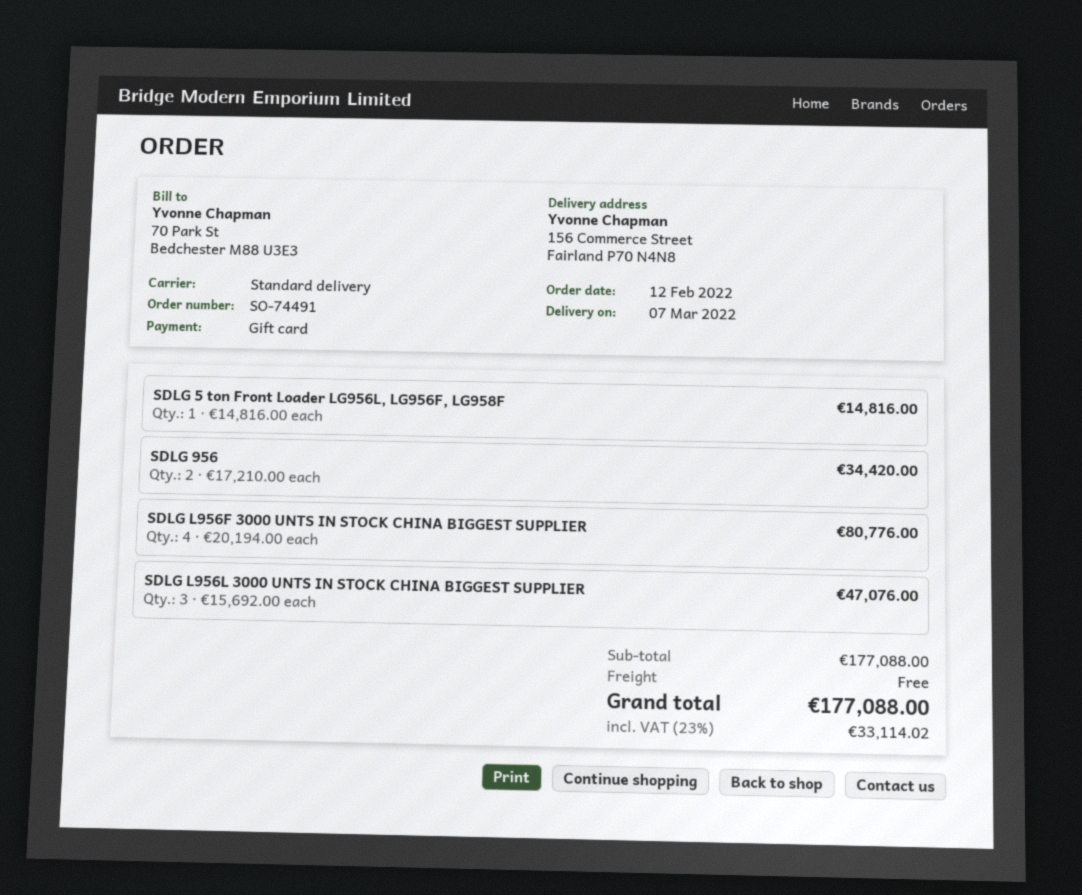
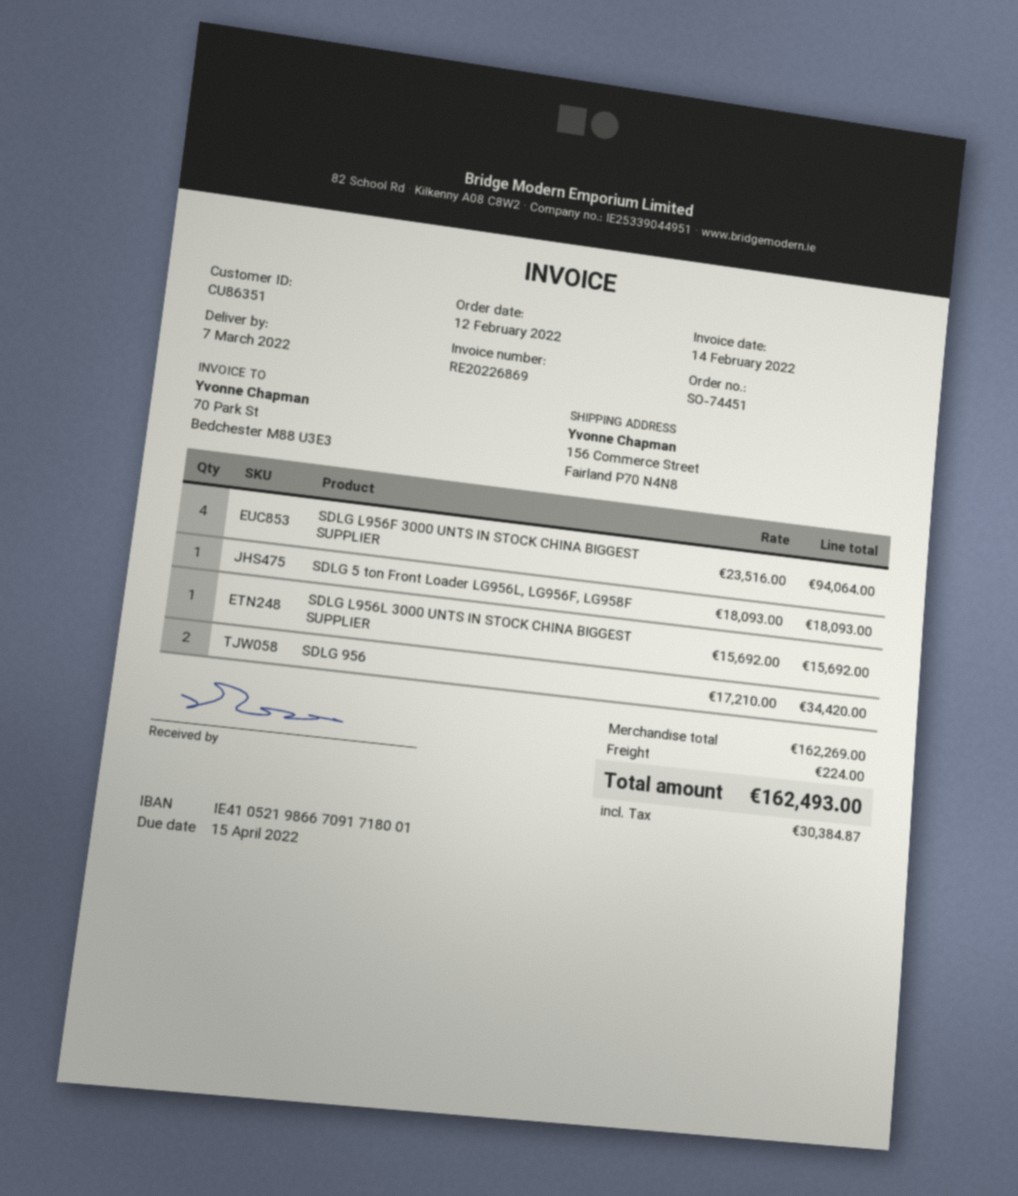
order number: SO-74491 -> SO-74451
SDLG 5 ton Front Loader LG956L, LG956F, LG958F: 1 x 14816.00 = 14816.00 -> 1 x 18093.00 = 18093.00
SDLG L956F 3000 UNTS IN STOCK CHINA BIGGEST SUPPLIER: 4 x 20194.00 = 80776.00 -> 4 x 23516.00 = 94064.00
SDLG L956L 3000 UNTS IN STOCK CHINA BIGGEST SUPPLIER: 3 x 15692.00 = 47076.00 -> 1 x 15692.00 = 15692.00
subtotal: 177088.00 -> 162269.00
shipping: 0.00 -> 224.00
tax: 33114.02 -> 30384.87
total: 177088.00 -> 162493.00

